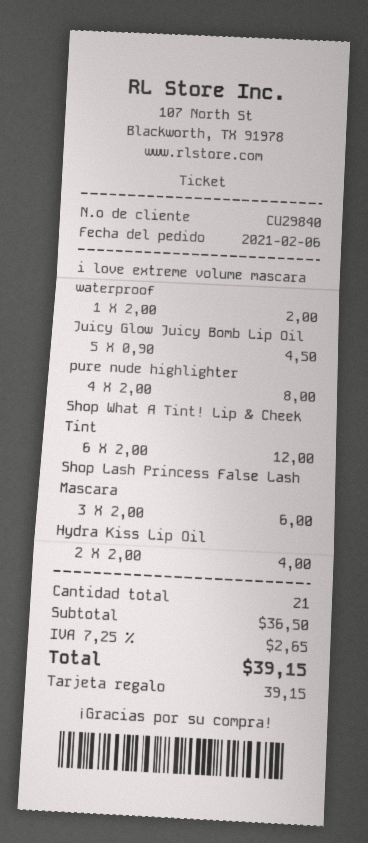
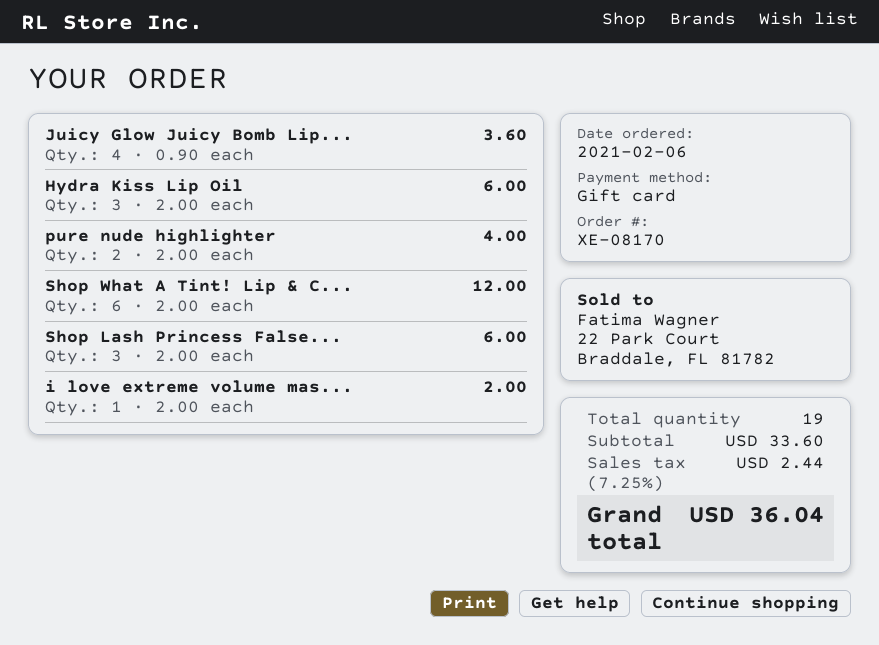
Juicy Glow Juicy Bomb Lip Oil: 5 x 0.90 = 4.50 -> 4 x 0.90 = 3.60
pure nude highlighter: 4 x 2.00 = 8.00 -> 2 x 2.00 = 4.00
Hydra Kiss Lip Oil: 2 x 2.00 = 4.00 -> 3 x 2.00 = 6.00
total quantity: 21 -> 19
subtotal: 36.50 -> 33.60
tax: 7.25% = 2.65 -> 7.25% = 2.44
total: 39.15 -> 36.04

